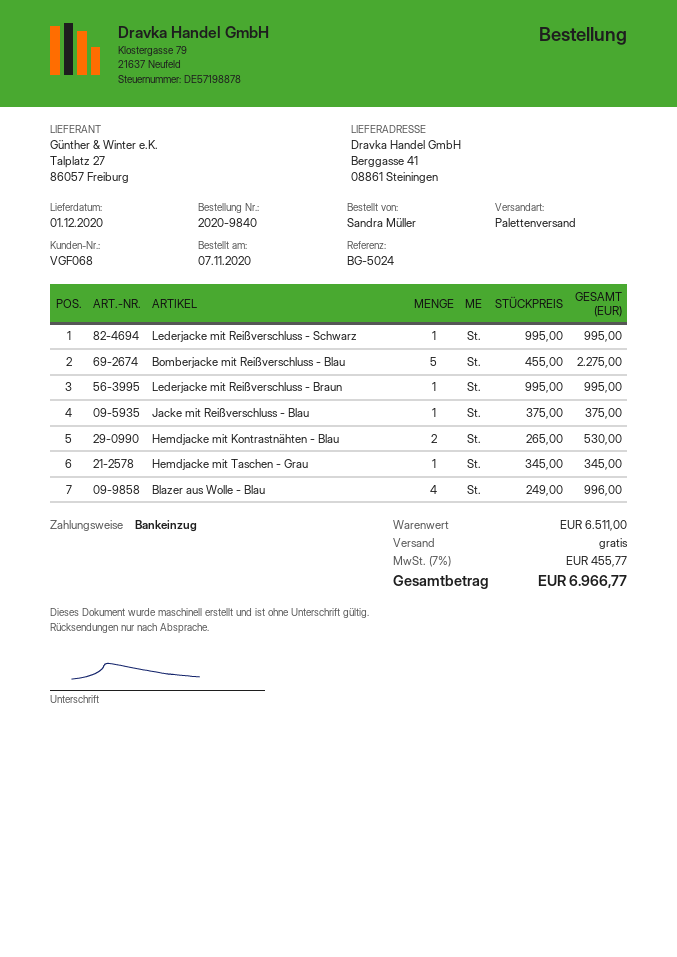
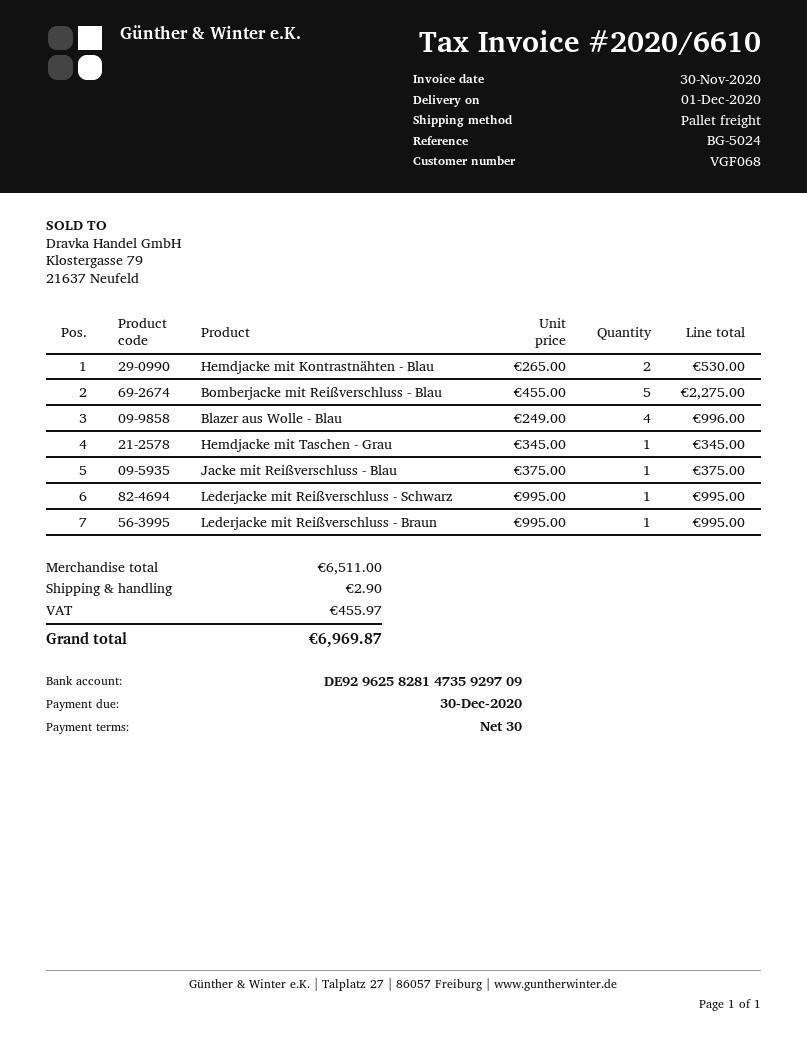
shipping: 0.00 -> 2.90
tax: 455.77 -> 455.97
total: 6966.77 -> 6969.87

